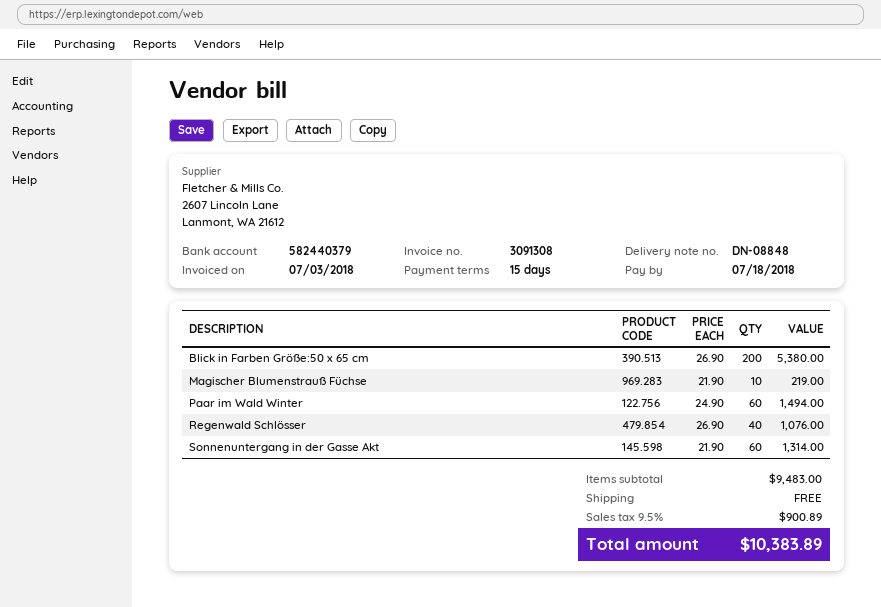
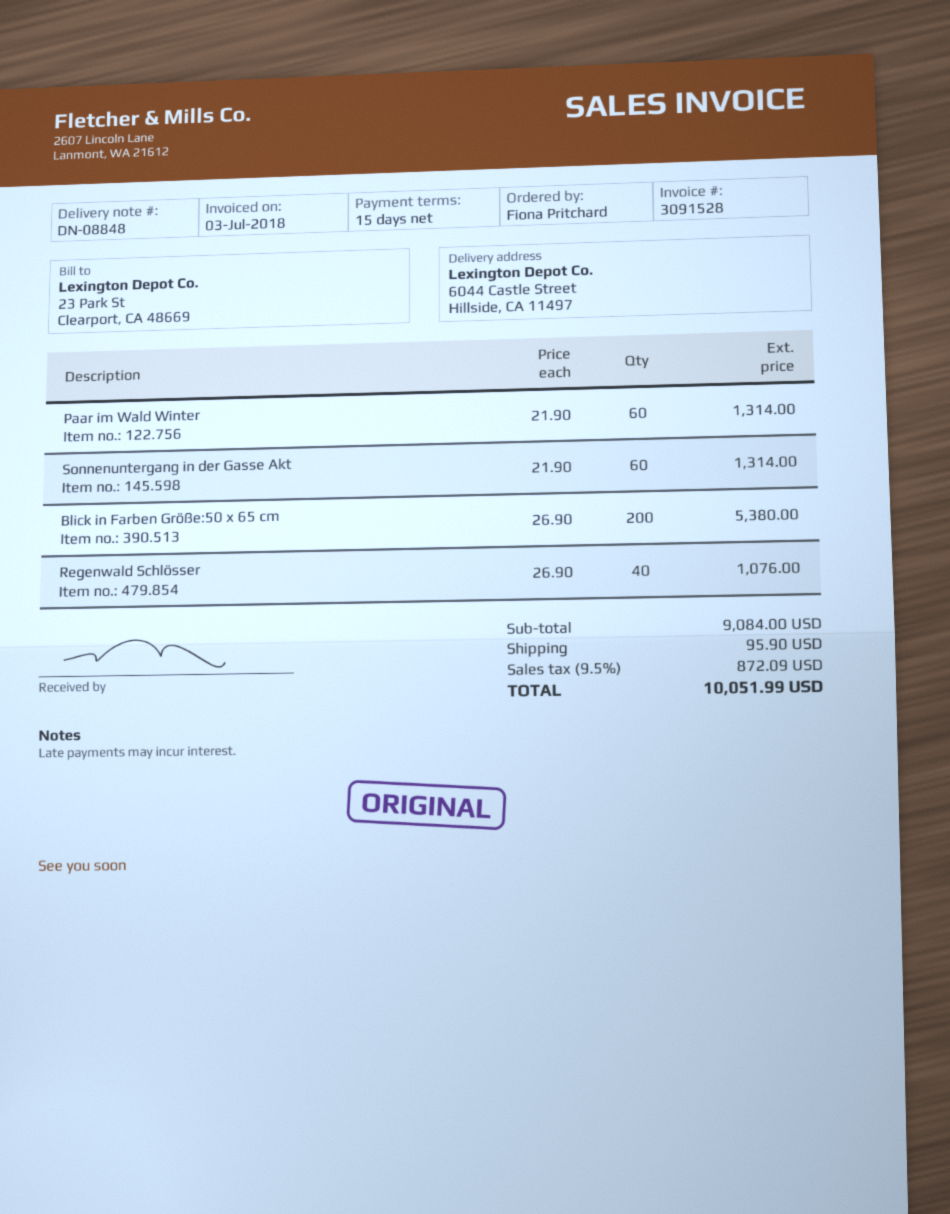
invoice number: 3091308 -> 3091528
Magischer Blumenstrauß Füchse: 10 x 21.90 = 219.00 -> none
Paar im Wald Winter: 60 x 24.90 = 1494.00 -> 60 x 21.90 = 1314.00
subtotal: 9483.00 -> 9084.00
shipping: 0.00 -> 95.90
tax: 9.5% = 900.89 -> 9.5% = 872.09
total: 10383.89 -> 10051.99

